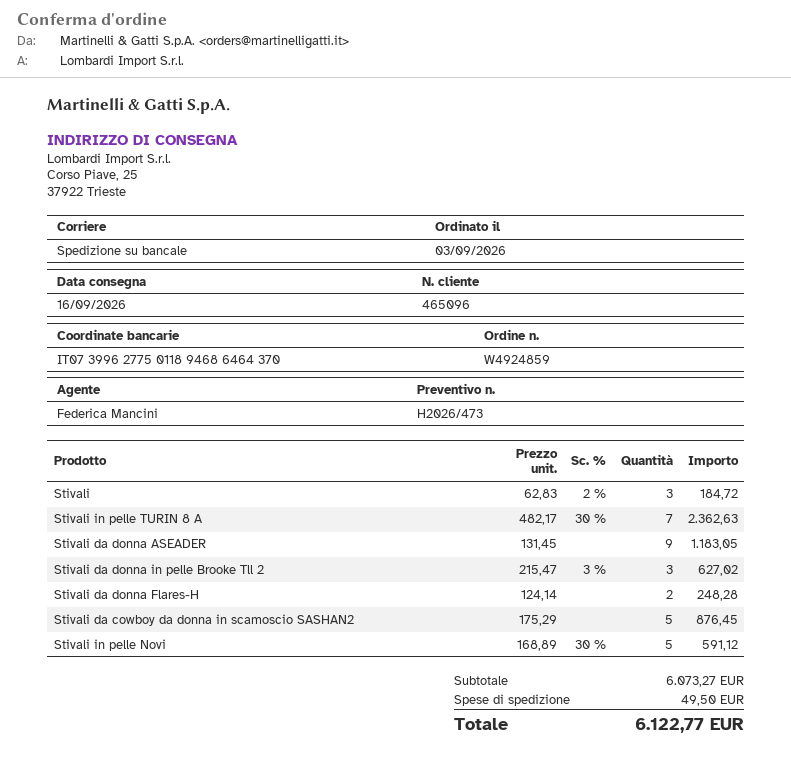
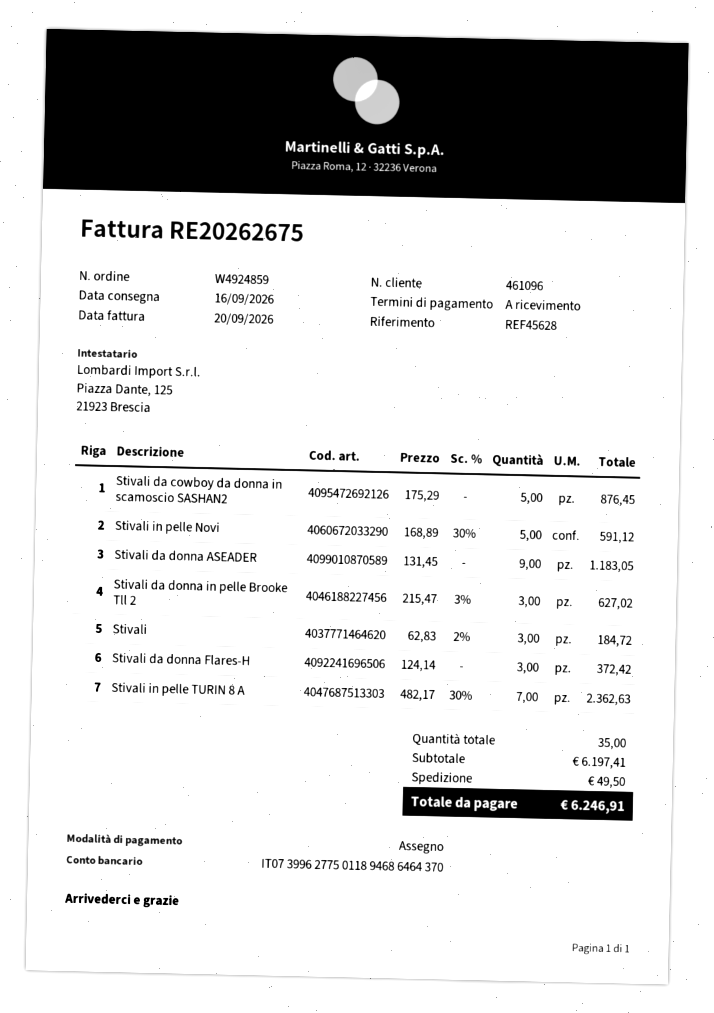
customer number: 465096 -> 461096
Stivali da donna Flares-H: 2 x 124.14 = 248.28 -> 3 x 124.14 = 372.42
subtotal: 6073.27 -> 6197.41
total: 6122.77 -> 6246.91

